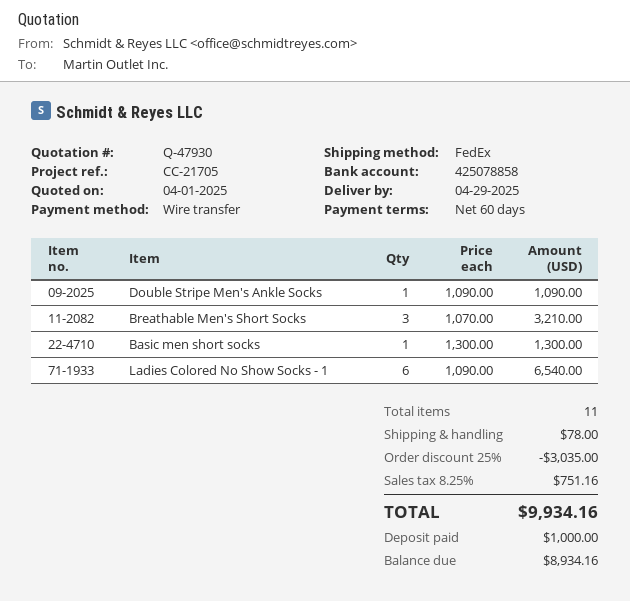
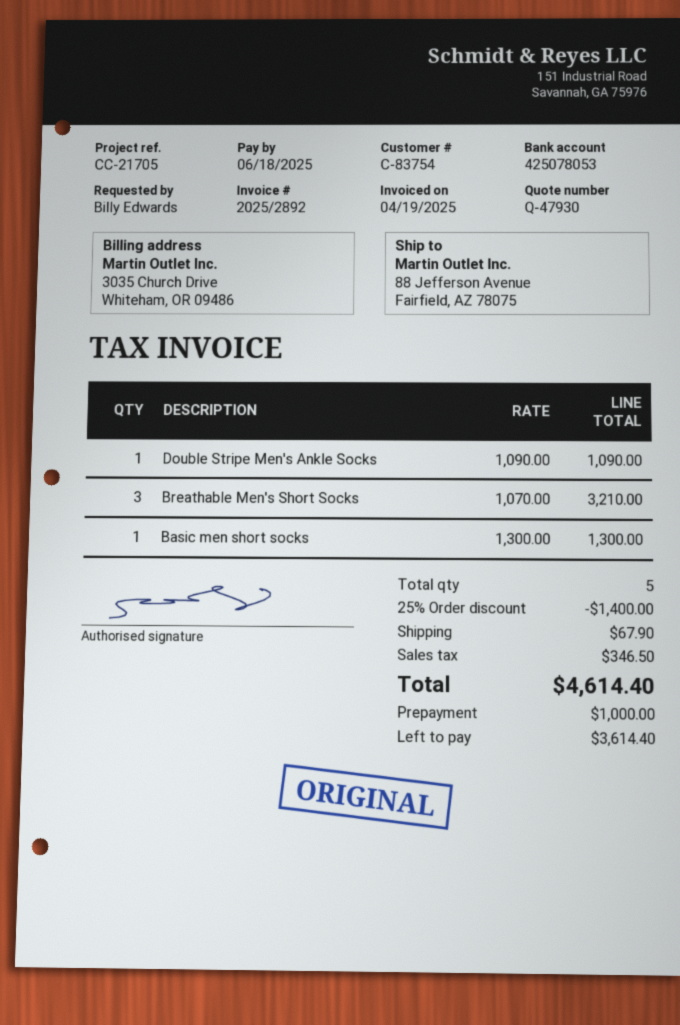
bank account: 425078858 -> 425078053
Ladies Colored No Show Socks - 1: 6 x 1090.00 = 6540.00 -> none
total quantity: 11 -> 5
discount: 25% = 3035.00 -> 25% = 1400.00
shipping: 78.00 -> 67.90
tax: 751.16 -> 346.50
total: 9934.16 -> 4614.40
balance: 8934.16 -> 3614.40

